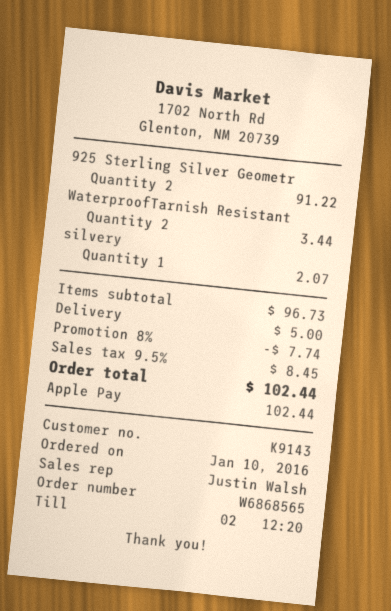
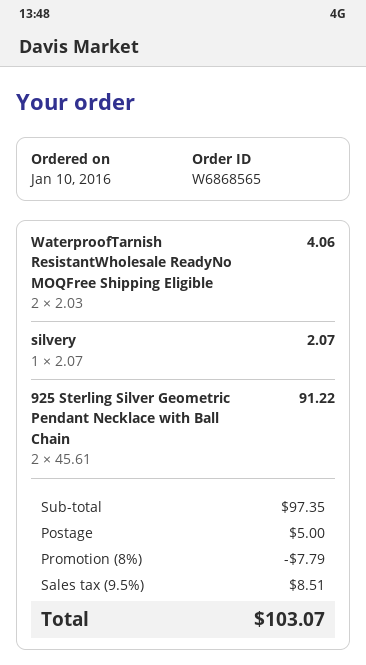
WaterproofTarnish Resistant: 2 for 3.44 -> 2 for 4.06
subtotal: 96.73 -> 97.35
discount: 8% = 7.74 -> 8% = 7.79
tax: 9.5% = 8.45 -> 9.5% = 8.51
total: 102.44 -> 103.07

